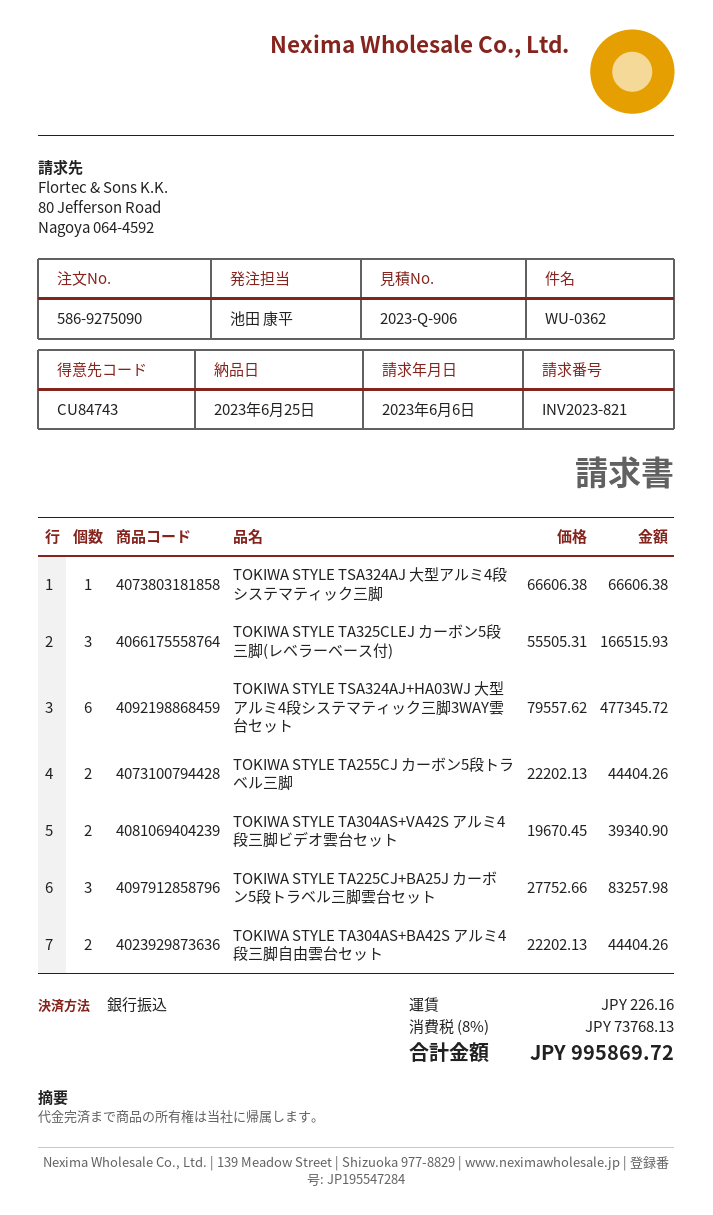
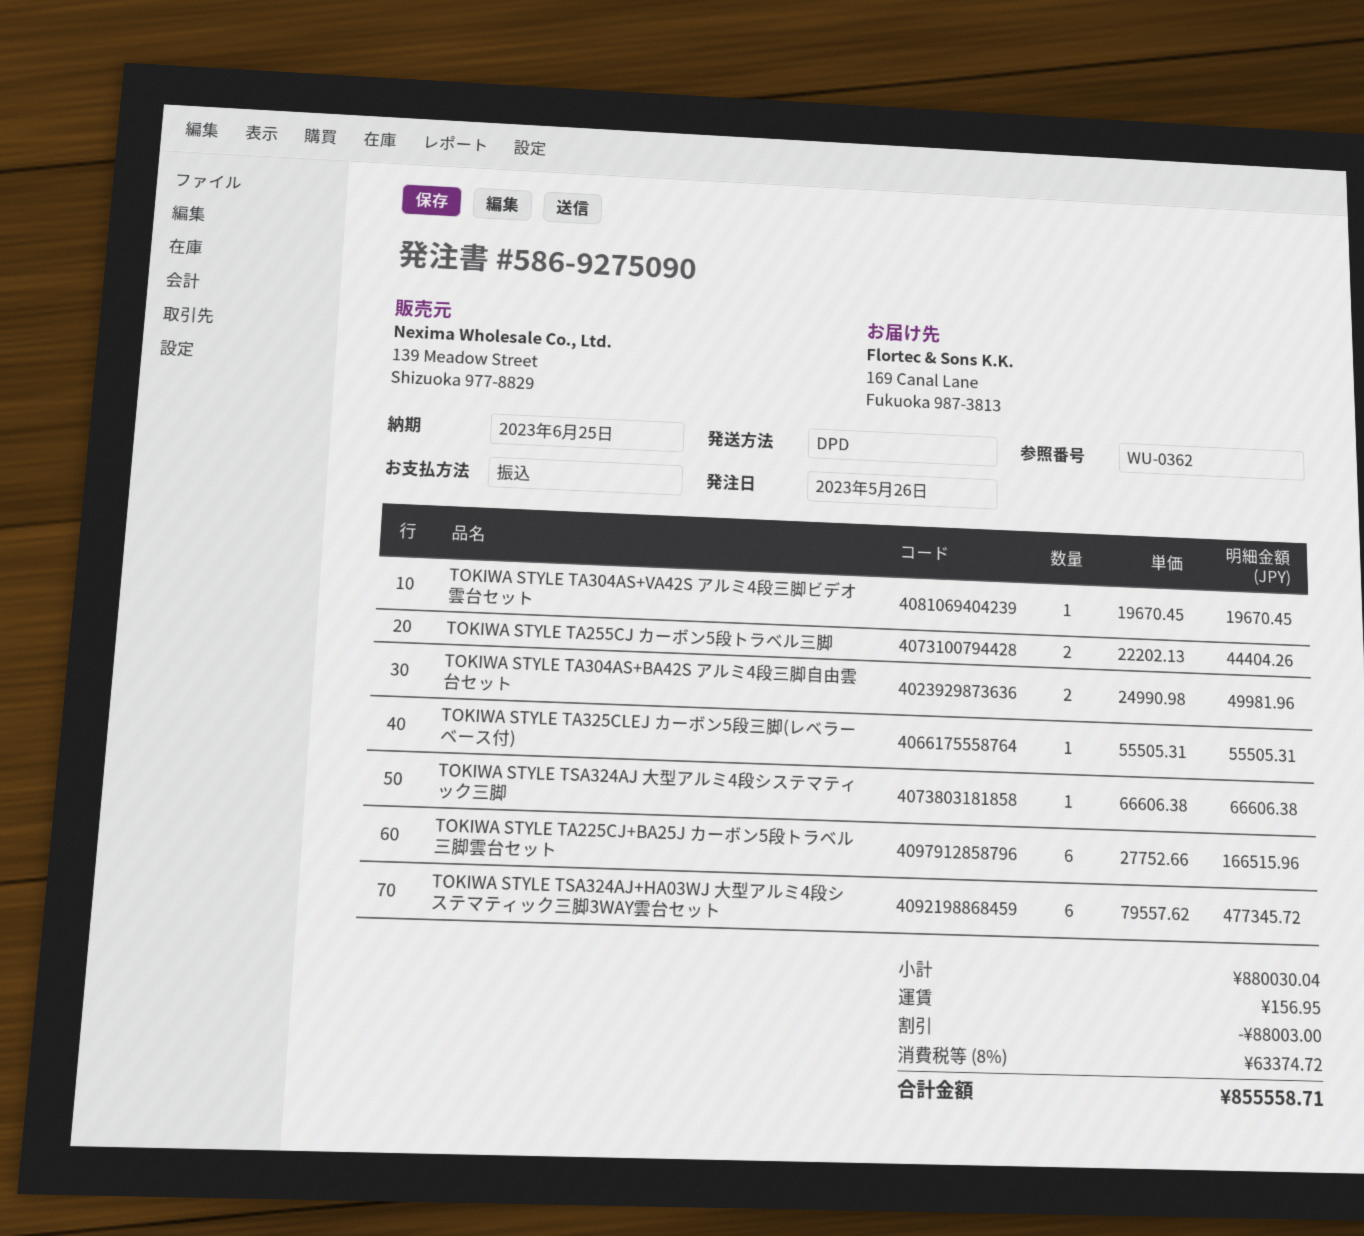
TOKIWA STYLE TA325CLEJ カーボン5段三脚(レベラーベース付): 3 x 55505.31 = 166515.93 -> 1 x 55505.31 = 55505.31
TOKIWA STYLE TA304AS+VA42S アルミ4段三脚ビデオ雲台セット: 2 x 19670.45 = 39340.90 -> 1 x 19670.45 = 19670.45
TOKIWA STYLE TA225CJ+BA25J カーボン5段トラベル三脚雲台セット: 3 x 27752.66 = 83257.98 -> 6 x 27752.66 = 166515.96
TOKIWA STYLE TA304AS+BA42S アルミ4段三脚自由雲台セット: 2 x 22202.13 = 44404.26 -> 2 x 24990.98 = 49981.96
discount: none -> 88003.00
shipping: 226.16 -> 156.95
tax: 8% = 73768.13 -> 8% = 63374.72
total: 995869.72 -> 855558.71

